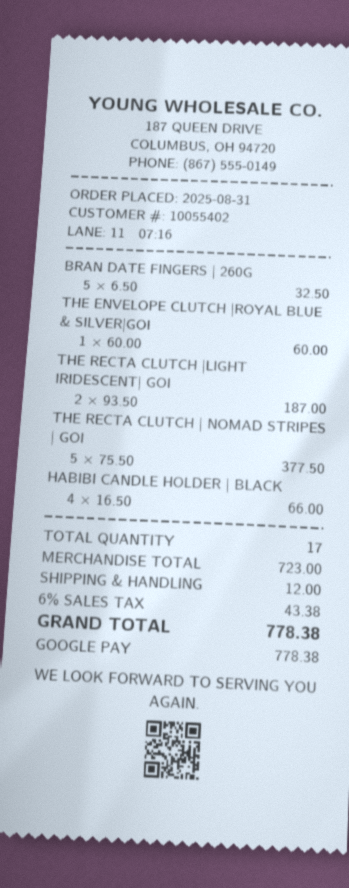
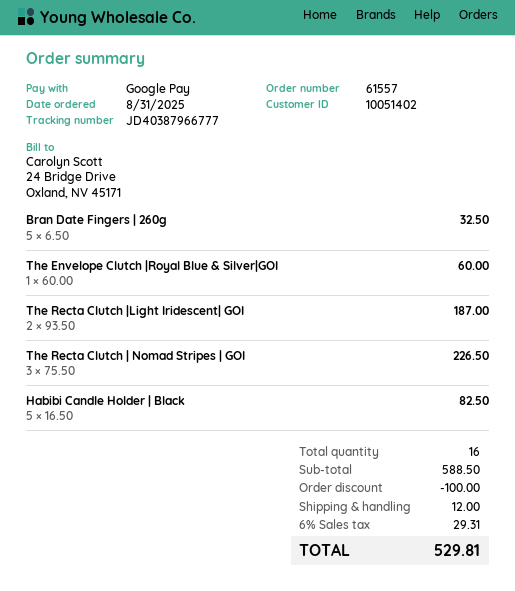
customer number: 10055402 -> 10051402
THE RECTA CLUTCH | NOMAD STRIPES | GOI: 5 x 75.50 = 377.50 -> 3 x 75.50 = 226.50
HABIBI CANDLE HOLDER | BLACK: 4 x 16.50 = 66.00 -> 5 x 16.50 = 82.50
total quantity: 17 -> 16
subtotal: 723.00 -> 588.50
discount: none -> 100.00
tax: 6% = 43.38 -> 6% = 29.31
total: 778.38 -> 529.81

